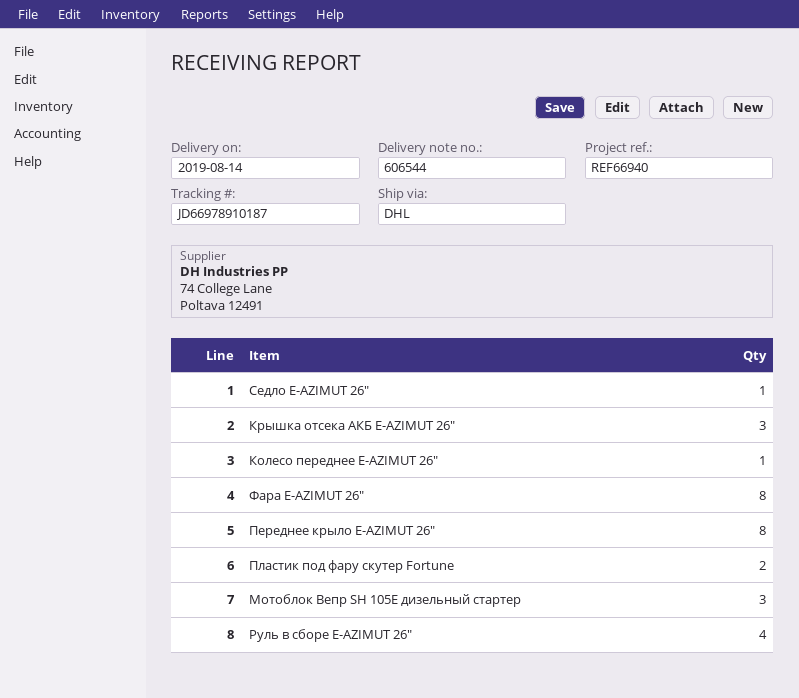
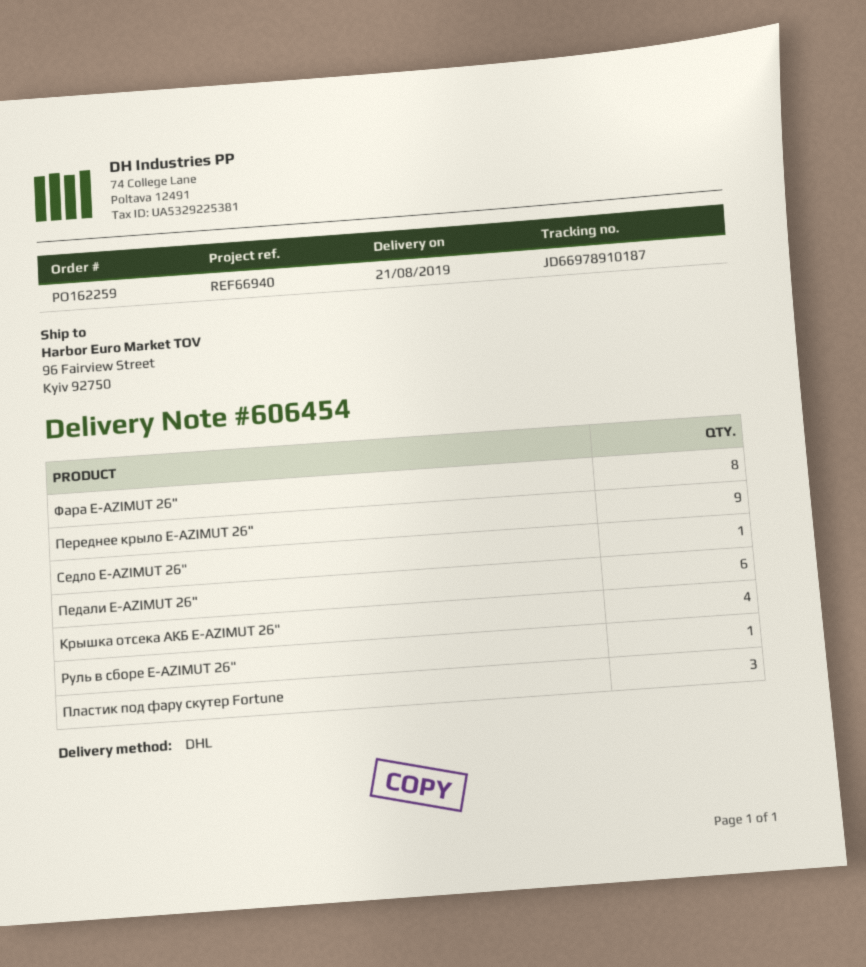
delivery note number: 606544 -> 606454
delivery date: 2019-08-14 -> 2019-08-21
Крышка отсека АКБ E-AZIMUT 26": 3 -> 4
Колесо переднее E-AZIMUT 26": 1 -> none
Переднее крыло E-AZIMUT 26": 8 -> 9
Пластик под фару скутер Fortune: 2 -> 3
Мотоблок Вепр SH 105E дизельный стартер: 3 -> none
Руль в сборе E-AZIMUT 26": 4 -> 1
Педали E-AZIMUT 26": none -> 6

